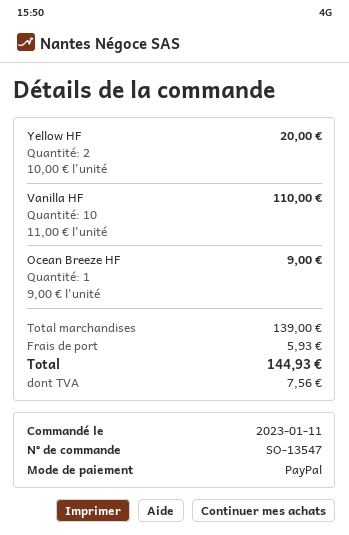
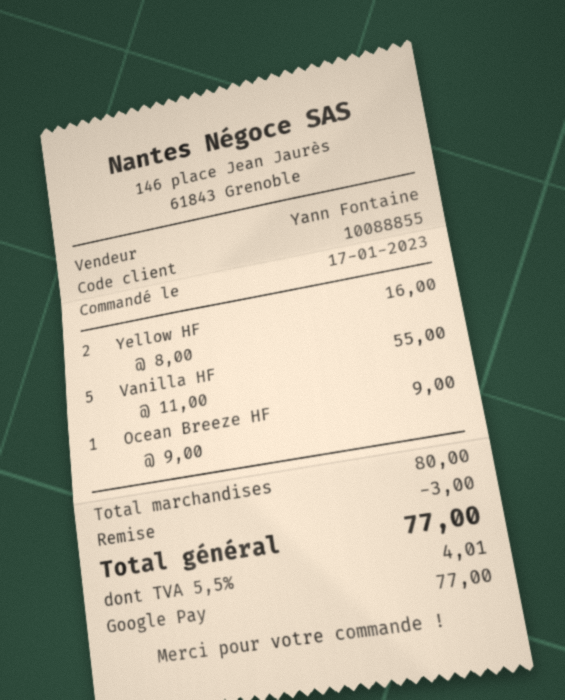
order date: 2023-01-11 -> 2023-01-17
payment method: PayPal -> Google Pay
Yellow HF: 2 x 10.00 = 20.00 -> 2 x 8.00 = 16.00
Vanilla HF: 10 x 11.00 = 110.00 -> 5 x 11.00 = 55.00
subtotal: 139.00 -> 80.00
discount: none -> 3.00
shipping: 5.93 -> none
tax: 7.56 -> 4.01
total: 144.93 -> 77.00

